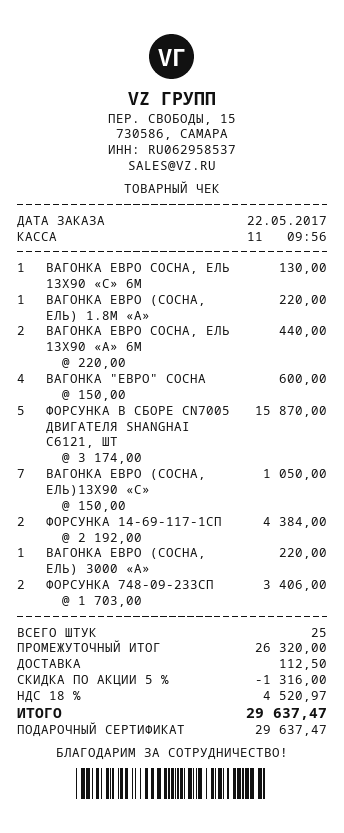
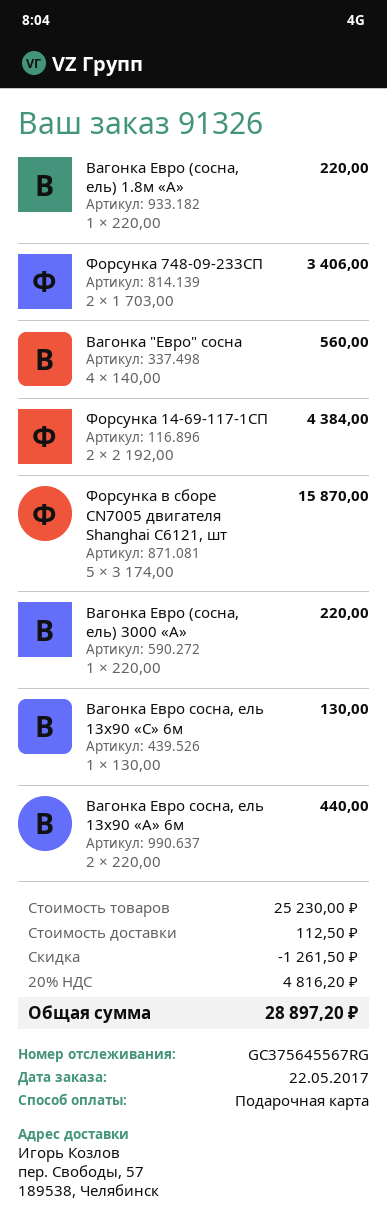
ВАГОНКА "ЕВРО" СОСНА: 4 x 150.00 = 600.00 -> 4 x 140.00 = 560.00
ВАГОНКА ЕВРО (СОСНА, ЕЛЬ)13Х90 «C»: 7 x 150.00 = 1050.00 -> none
subtotal: 26320.00 -> 25230.00
discount: 1316.00 -> 1261.50
tax: 18% = 4520.97 -> 20% = 4816.20
total: 29637.47 -> 28897.20

